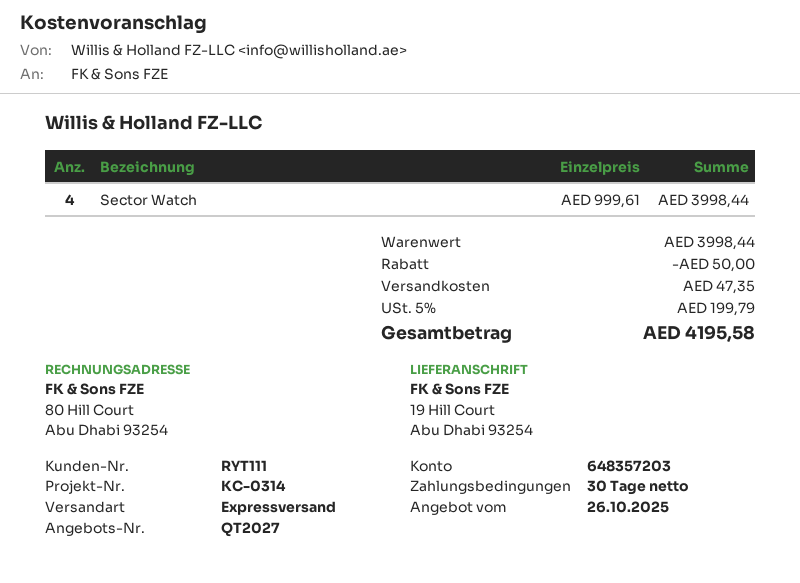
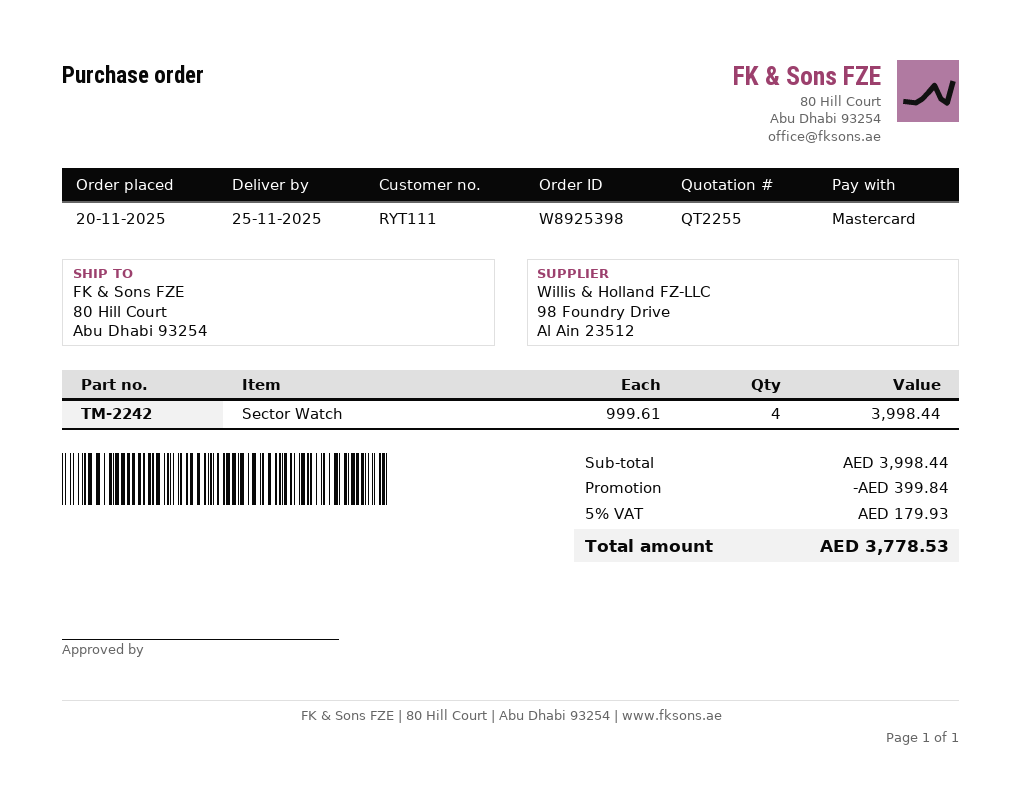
quote number: QT2027 -> QT2255
ship to: 19 Hill Court, Abu Dhabi 93254 -> 80 Hill Court, Abu Dhabi 93254
discount: 50.00 -> 399.84
shipping: 47.35 -> none
tax: 5% = 199.79 -> 5% = 179.93
total: 4195.58 -> 3778.53

